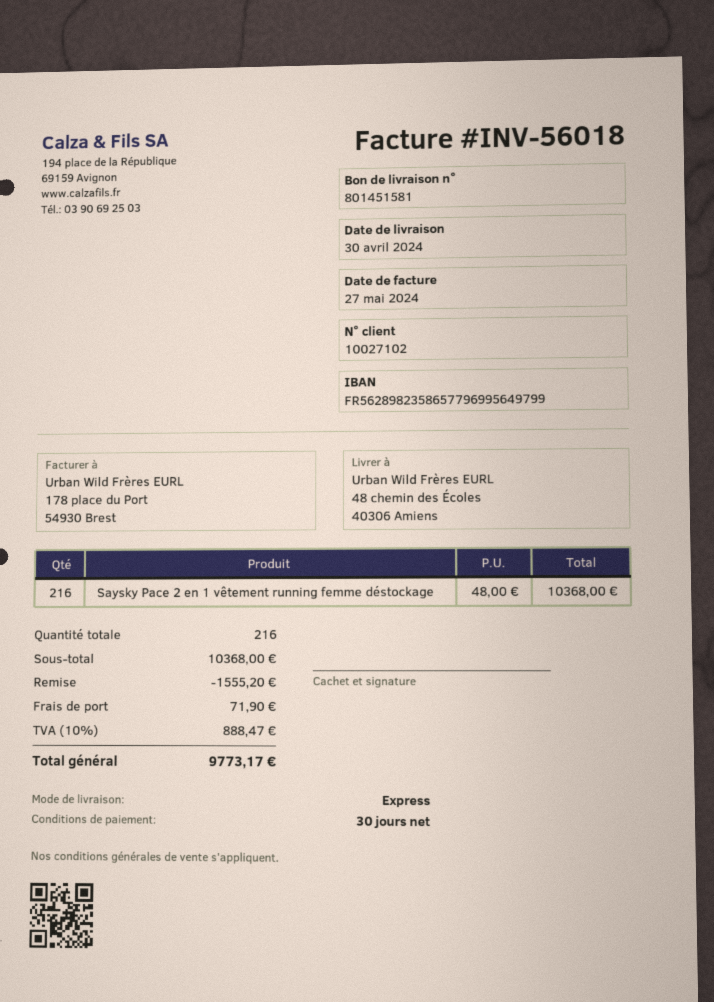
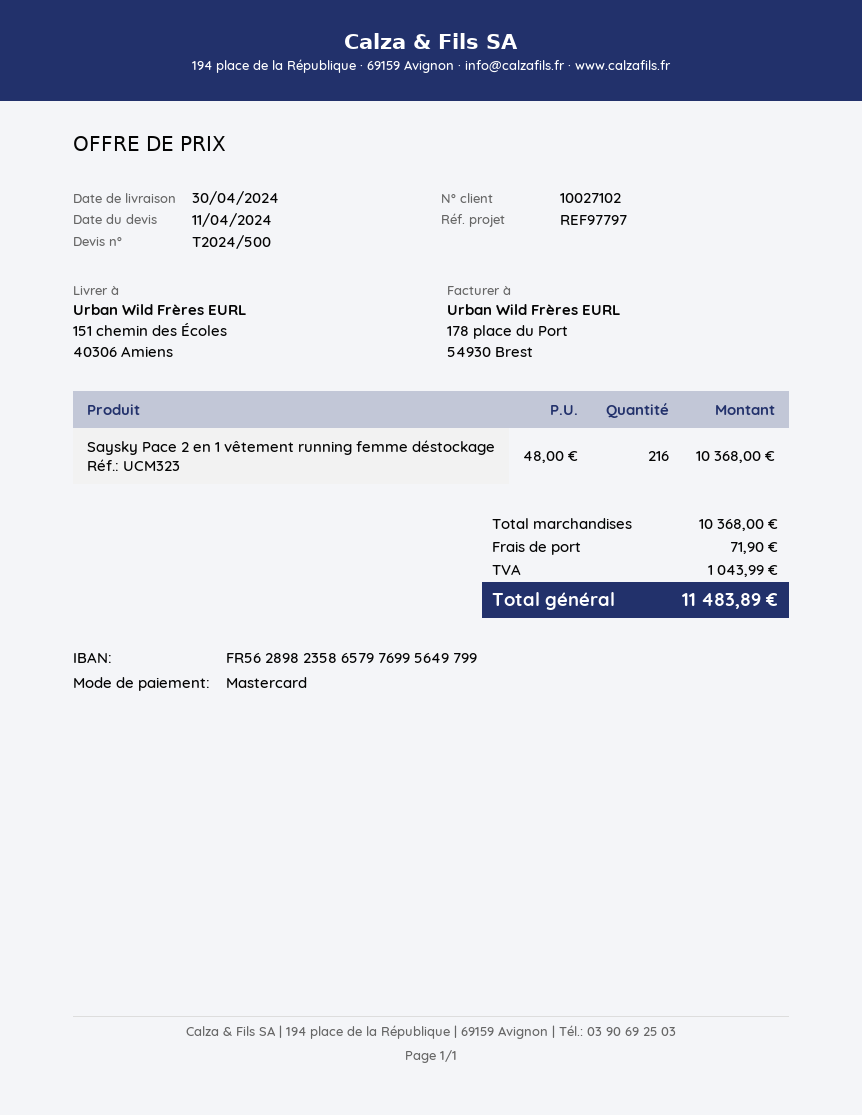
bank account: FR5628982358657796995649799 -> FR5628982358657976995649799
ship to: 48 chemin des Écoles, 40306 Amiens -> 151 chemin des Écoles, 40306 Amiens
discount: 1555.20 -> none
tax: 888.47 -> 1043.99
total: 9773.17 -> 11483.89

